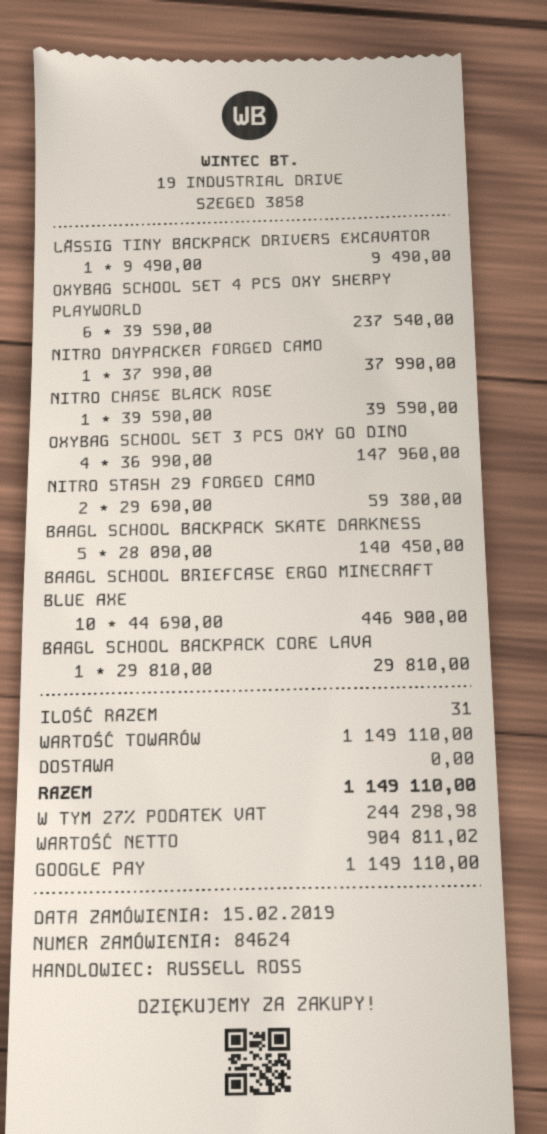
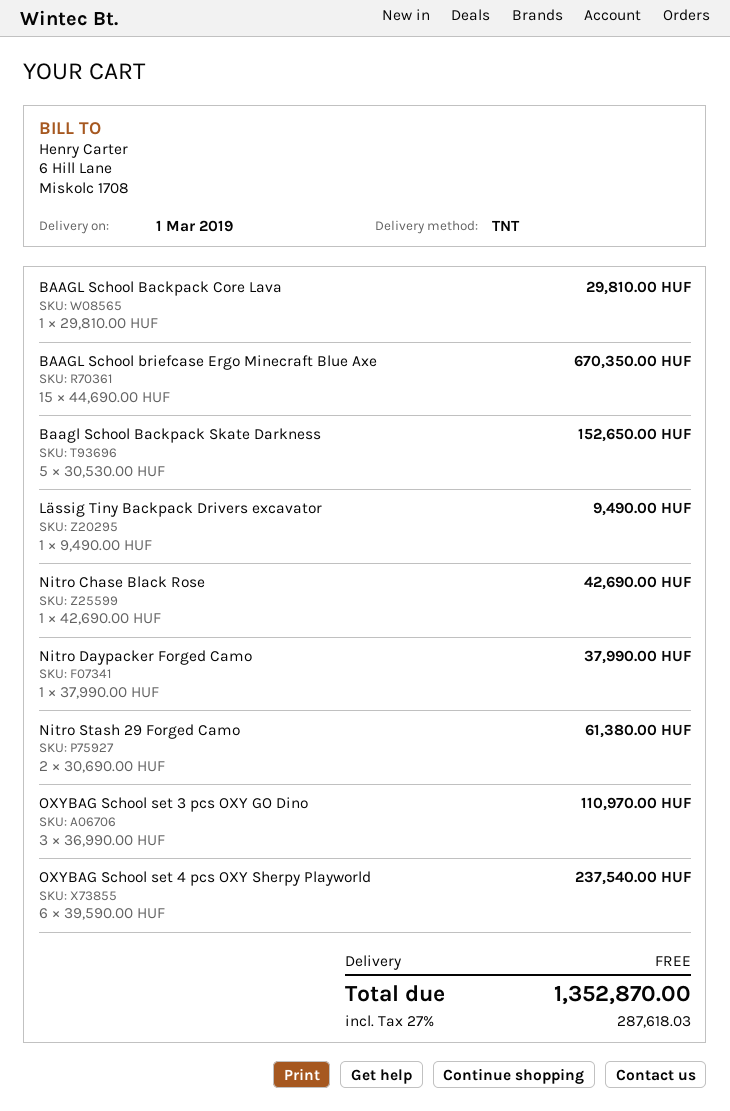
NITRO CHASE BLACK ROSE: 1 x 39590.00 = 39590.00 -> 1 x 42690.00 = 42690.00
OXYBAG SCHOOL SET 3 PCS OXY GO DINO: 4 x 36990.00 = 147960.00 -> 3 x 36990.00 = 110970.00
NITRO STASH 29 FORGED CAMO: 2 x 29690.00 = 59380.00 -> 2 x 30690.00 = 61380.00
BAAGL SCHOOL BACKPACK SKATE DARKNESS: 5 x 28090.00 = 140450.00 -> 5 x 30530.00 = 152650.00
BAAGL SCHOOL BRIEFCASE ERGO MINECRAFT BLUE AXE: 10 x 44690.00 = 446900.00 -> 15 x 44690.00 = 670350.00
tax: 27% = 244298.98 -> 27% = 287618.03
total: 1149110.00 -> 1352870.00

